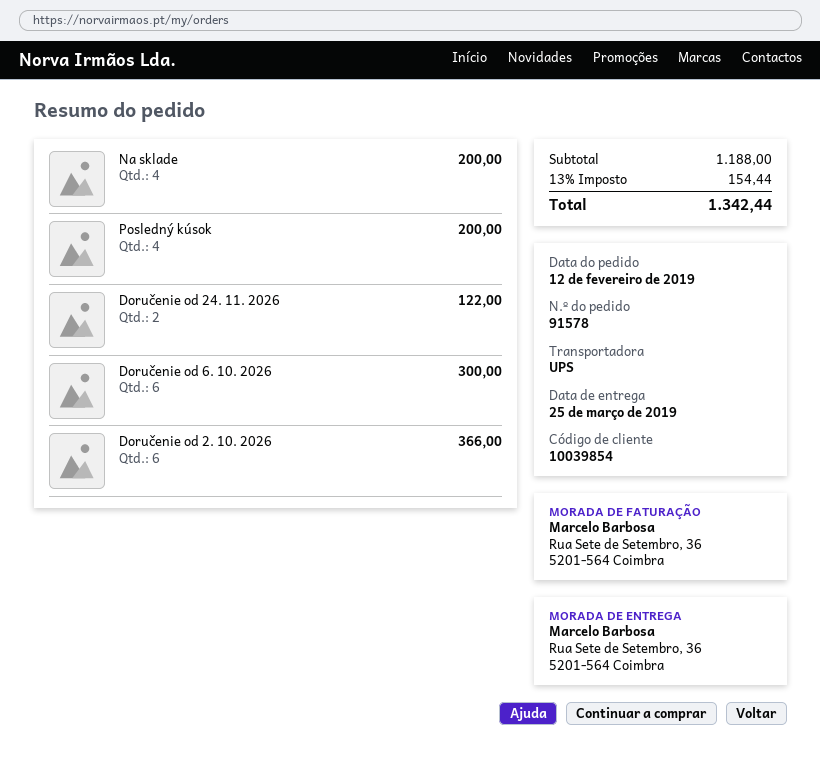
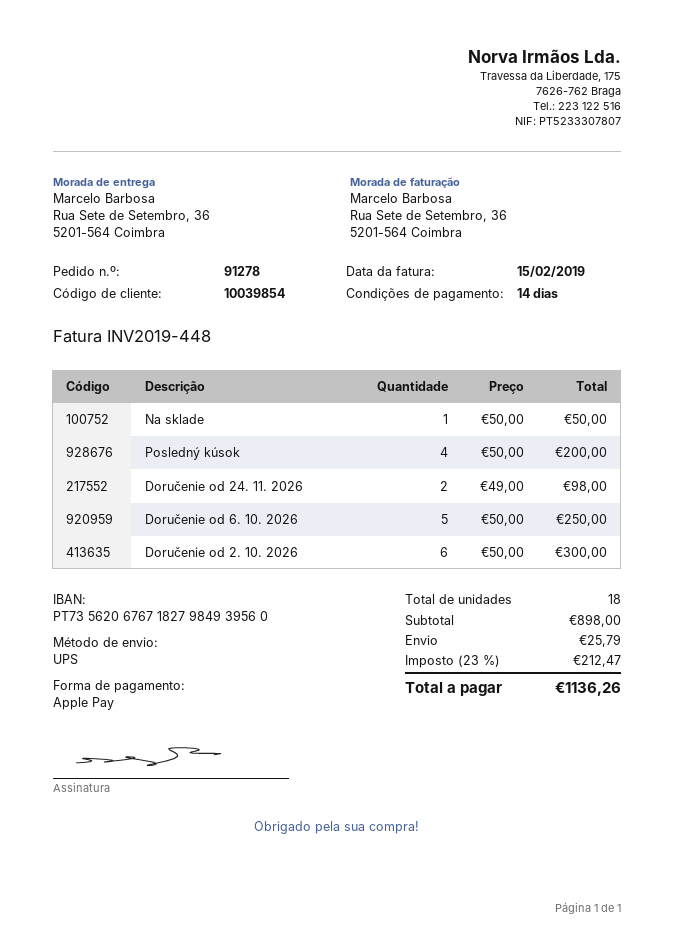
order number: 91578 -> 91278
Na sklade: 4 for 200.00 -> 1 for 50.00
Doručenie od 24. 11. 2026: 2 for 122.00 -> 2 for 98.00
Doručenie od 6. 10. 2026: 6 for 300.00 -> 5 for 250.00
Doručenie od 2. 10. 2026: 6 for 366.00 -> 6 for 300.00
subtotal: 1188.00 -> 898.00
shipping: none -> 25.79
tax: 13% = 154.44 -> 23% = 212.47
total: 1342.44 -> 1136.26

